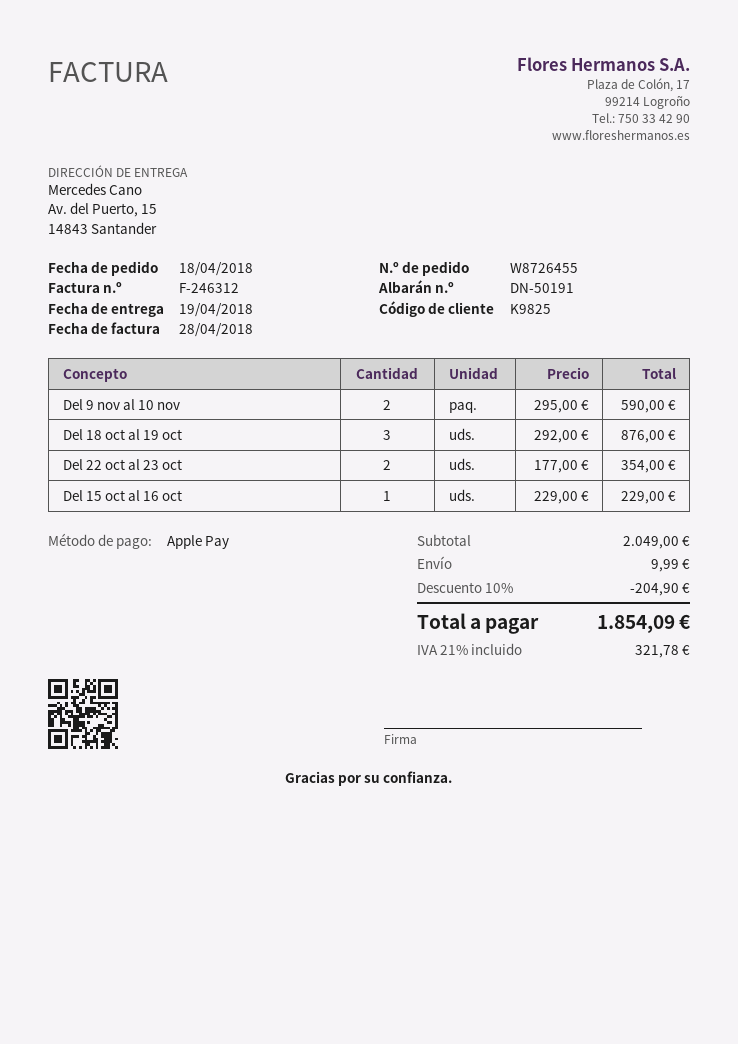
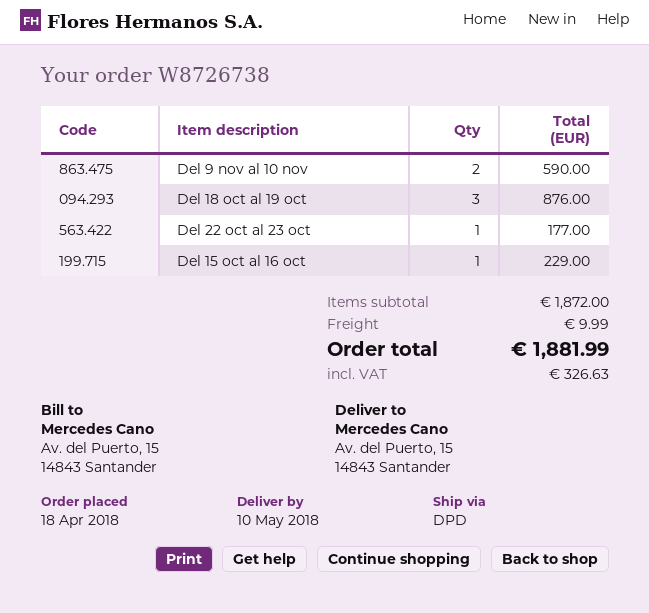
order number: W8726455 -> W8726738
delivery date: 2018-04-19 -> 2018-05-10
Del 22 oct al 23 oct: 2 for 354.00 -> 1 for 177.00
subtotal: 2049.00 -> 1872.00
discount: 10% = 204.90 -> none
tax: 321.78 -> 326.63
total: 1854.09 -> 1881.99

